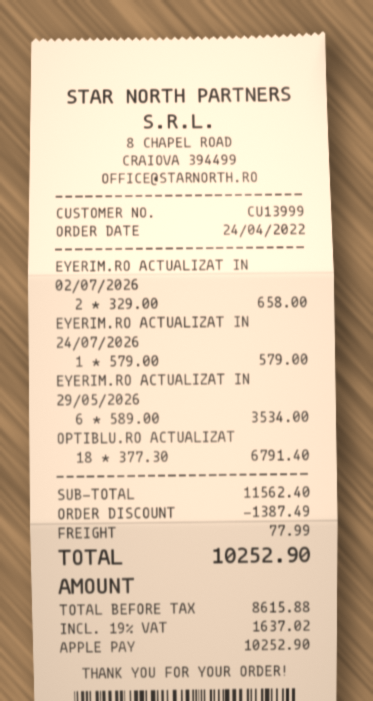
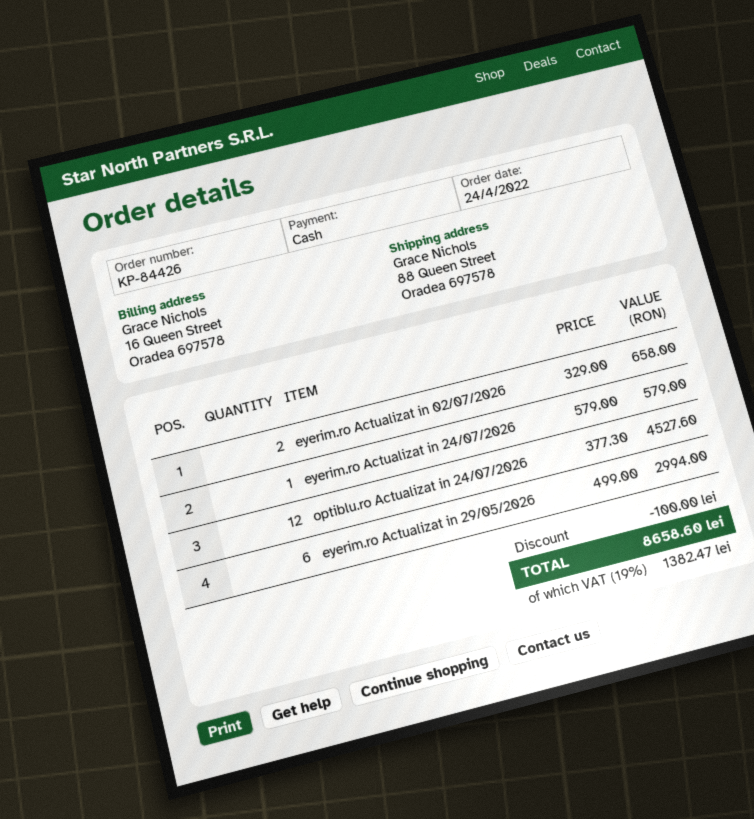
payment method: Apple Pay -> cash
EYERIM.RO ACTUALIZAT IN 29/05/2026: 6 x 589.00 = 3534.00 -> 6 x 499.00 = 2994.00
OPTIBLU.RO ACTUALIZAT: 18 x 377.30 = 6791.40 -> 12 x 377.30 = 4527.60
discount: 1387.49 -> 100.00
shipping: 77.99 -> none
tax: 19% = 1637.02 -> 19% = 1382.47
total: 10252.90 -> 8658.60

